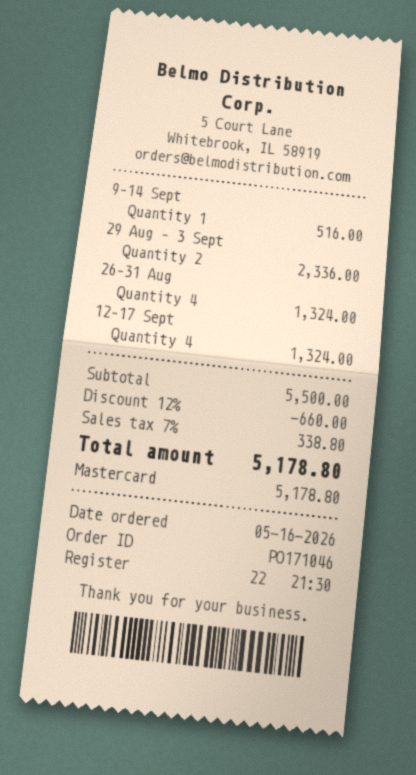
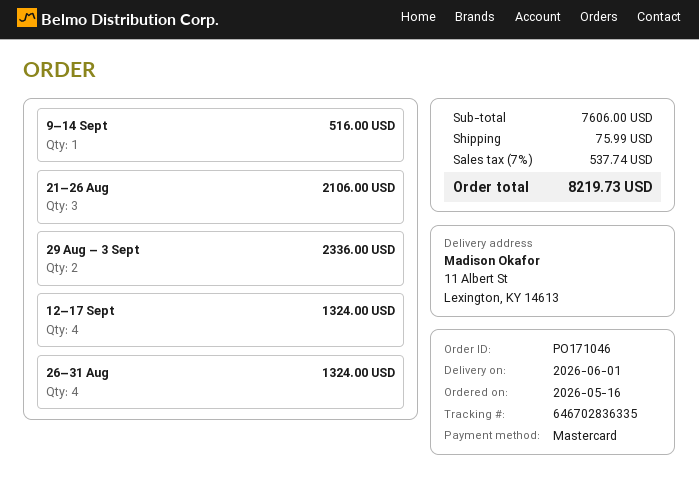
21–26 Aug: none -> 3 for 2106.00
subtotal: 5500.00 -> 7606.00
discount: 12% = 660.00 -> none
shipping: none -> 75.99
tax: 7% = 338.80 -> 7% = 537.74
total: 5178.80 -> 8219.73

